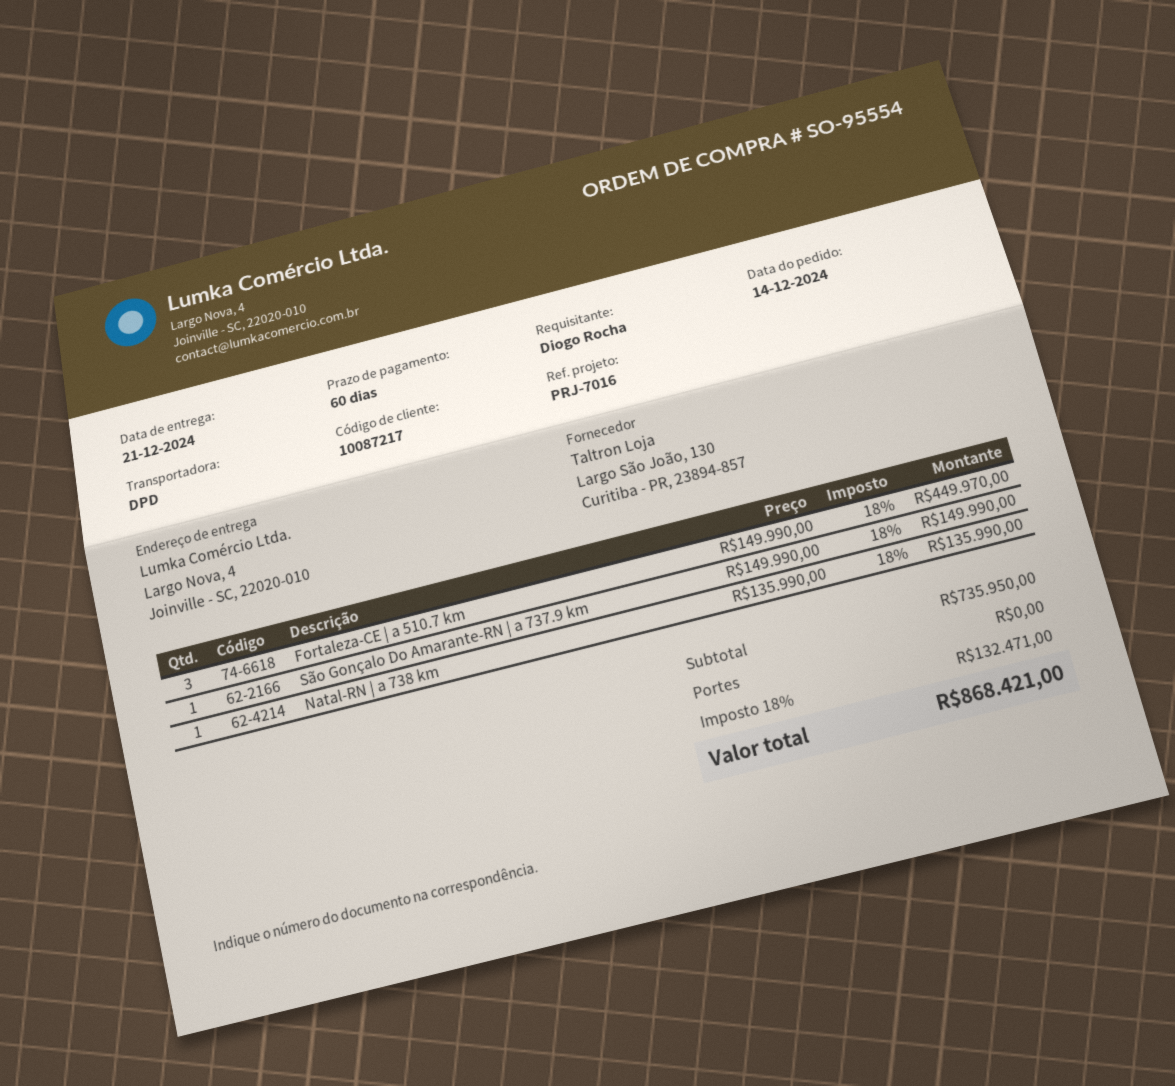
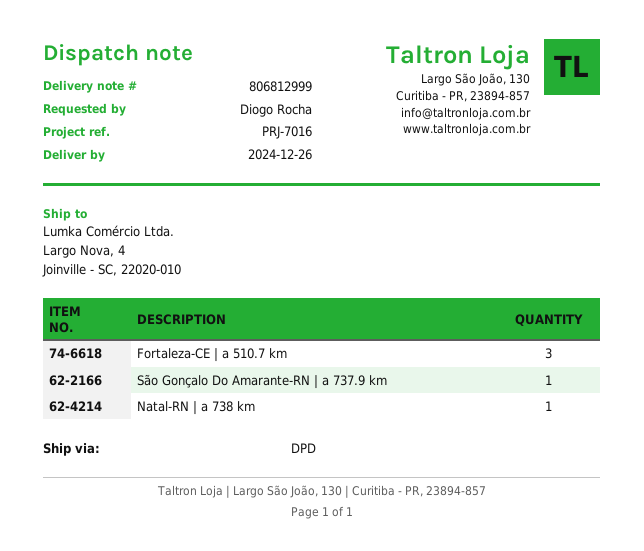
delivery date: 2024-12-21 -> 2024-12-26

